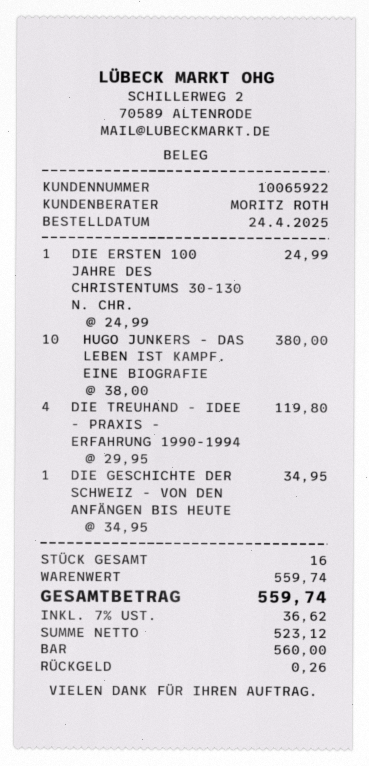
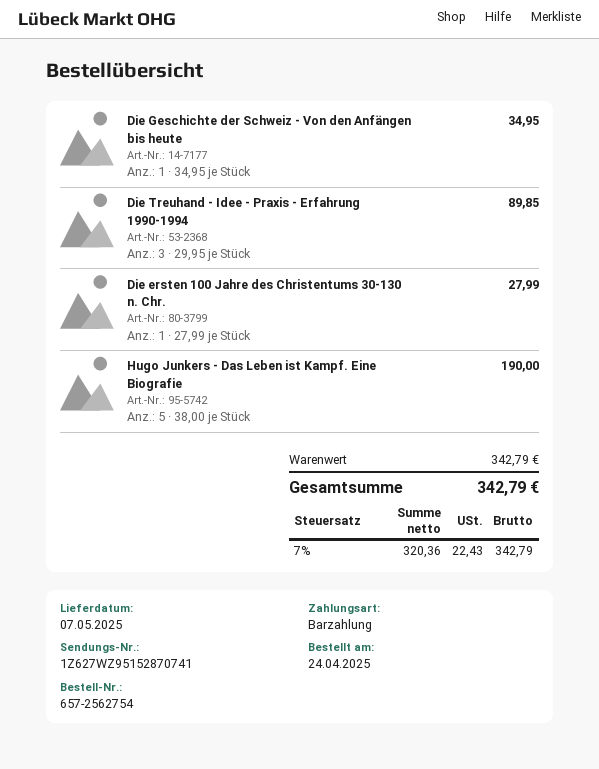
DIE ERSTEN 100 JAHRE DES CHRISTENTUMS 30-130 N. CHR.: 1 x 24.99 = 24.99 -> 1 x 27.99 = 27.99
HUGO JUNKERS - DAS LEBEN IST KAMPF. EINE BIOGRAFIE: 10 x 38.00 = 380.00 -> 5 x 38.00 = 190.00
DIE TREUHAND - IDEE - PRAXIS - ERFAHRUNG 1990-1994: 4 x 29.95 = 119.80 -> 3 x 29.95 = 89.85
subtotal: 559.74 -> 342.79
net: 523.12 -> 320.36
tax: 7% = 36.62 -> 7% = 22.43
total: 559.74 -> 342.79

